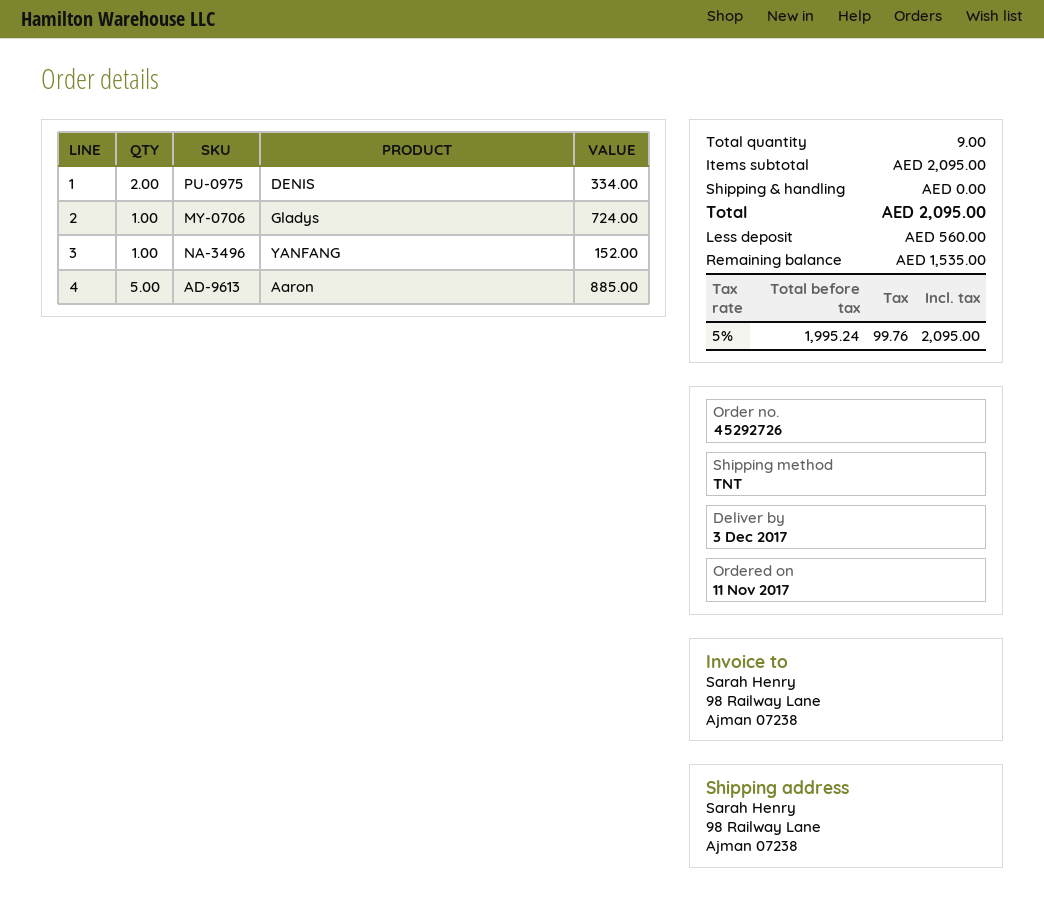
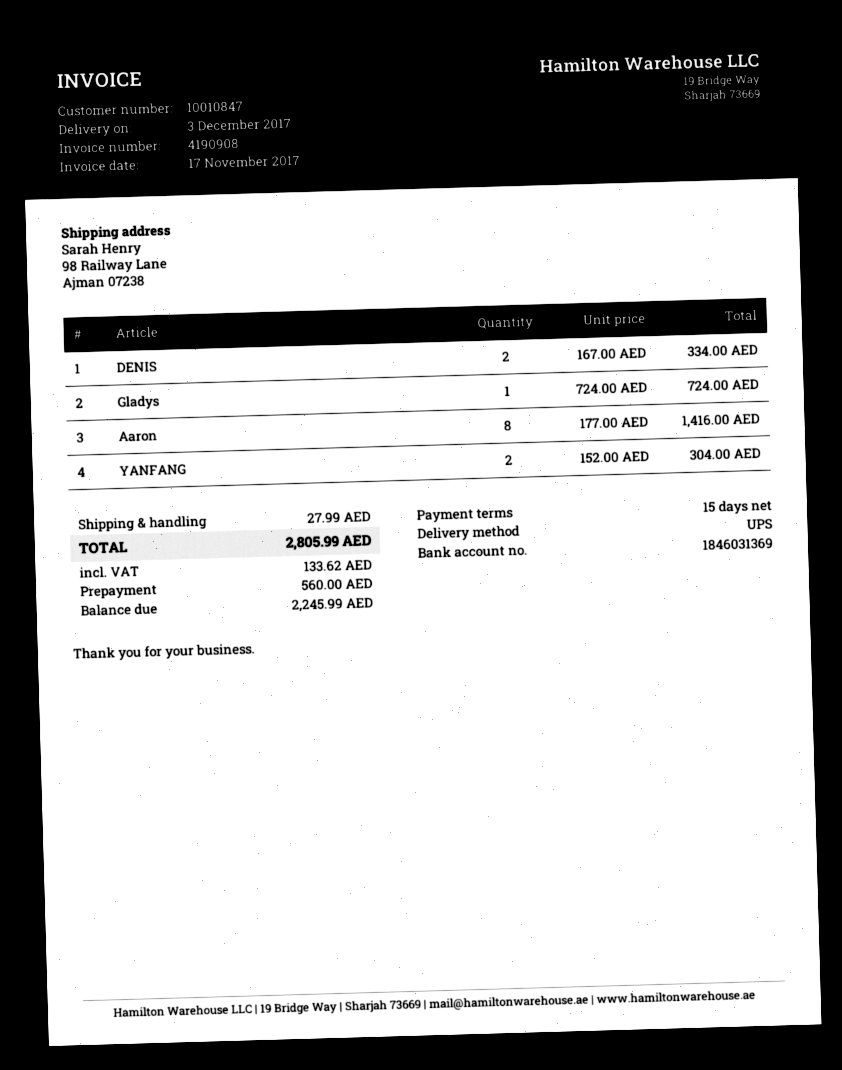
shipping method: TNT -> UPS
YANFANG: 1 for 152.00 -> 2 for 304.00
Aaron: 5 for 885.00 -> 8 for 1416.00
shipping: 0.00 -> 27.99
tax: 99.76 -> 133.62
total: 2095.00 -> 2805.99
balance: 1535.00 -> 2245.99

